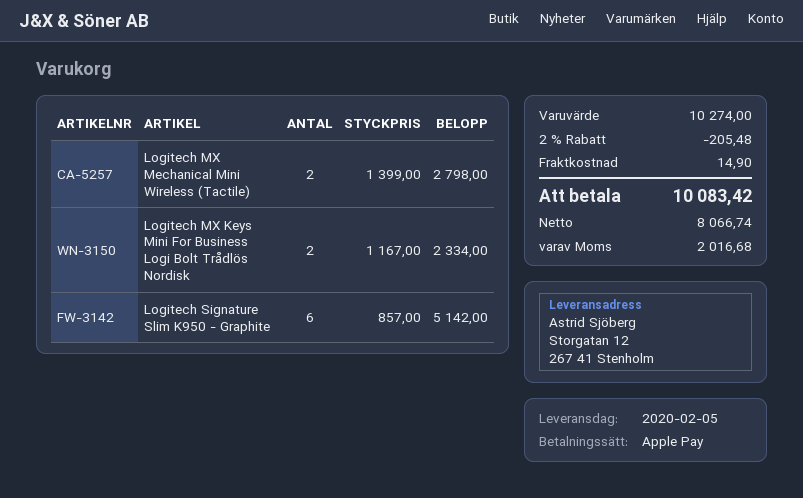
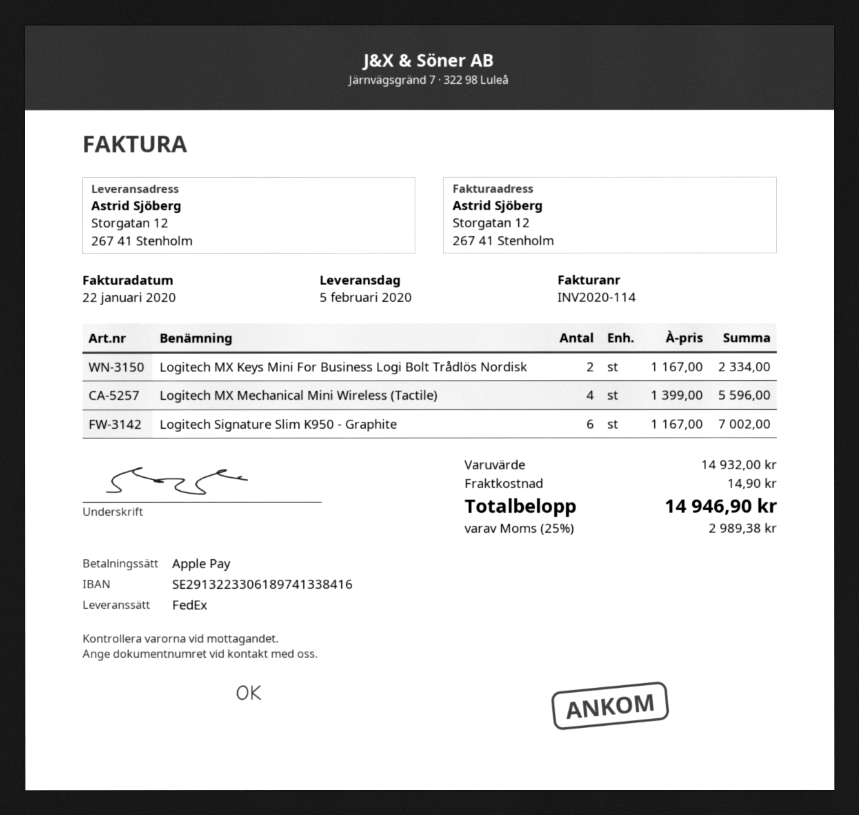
Logitech MX Mechanical Mini Wireless (Tactile): 2 x 1399.00 = 2798.00 -> 4 x 1399.00 = 5596.00
Logitech Signature Slim K950 - Graphite: 6 x 857.00 = 5142.00 -> 6 x 1167.00 = 7002.00
subtotal: 10274.00 -> 14932.00
discount: 2% = 205.48 -> none
tax: 2016.68 -> 2989.38
total: 10083.42 -> 14946.90

